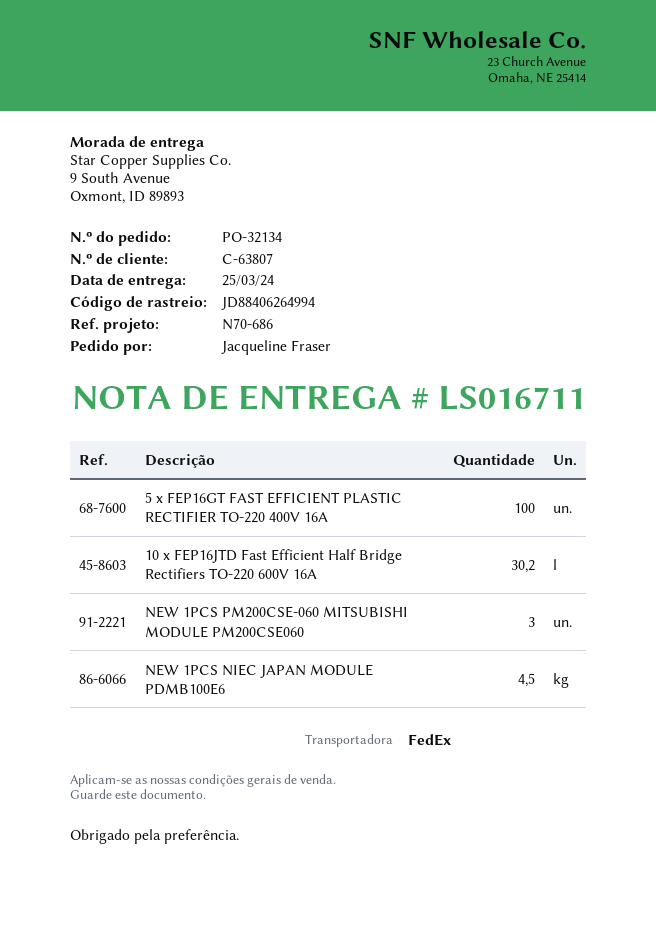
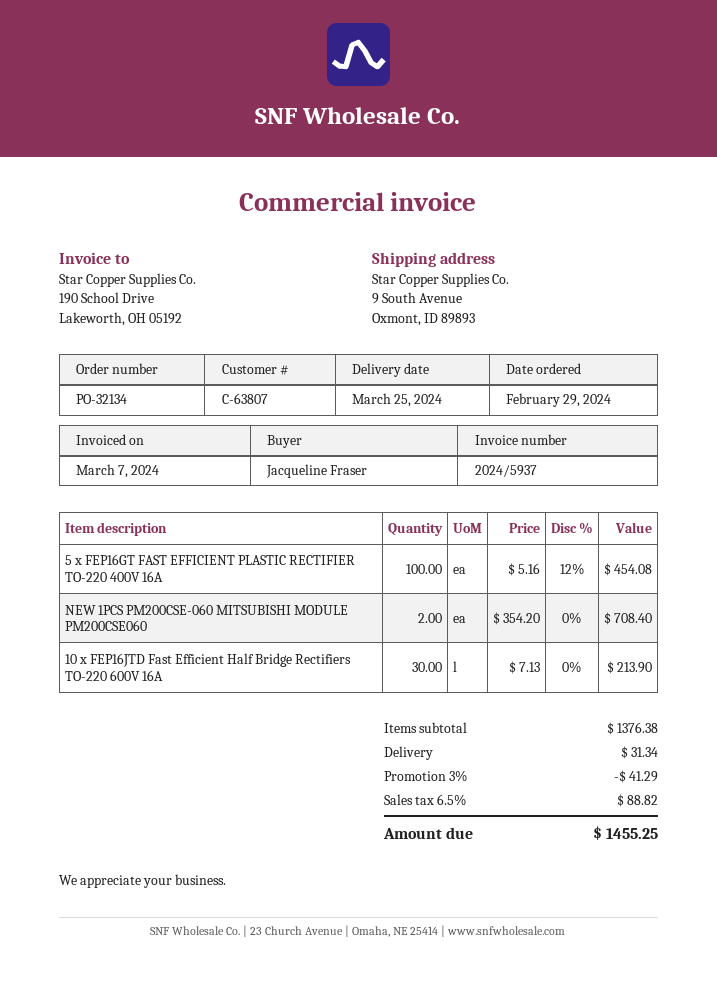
10 x FEP16JTD Fast Efficient Half Bridge Rectifiers TO-220 600V 16A: 30.2 -> 30
NEW 1PCS PM200CSE-060 MITSUBISHI MODULE PM200CSE060: 3 -> 2
NEW 1PCS NIEC JAPAN MODULE PDMB100E6: 4.5 -> none

